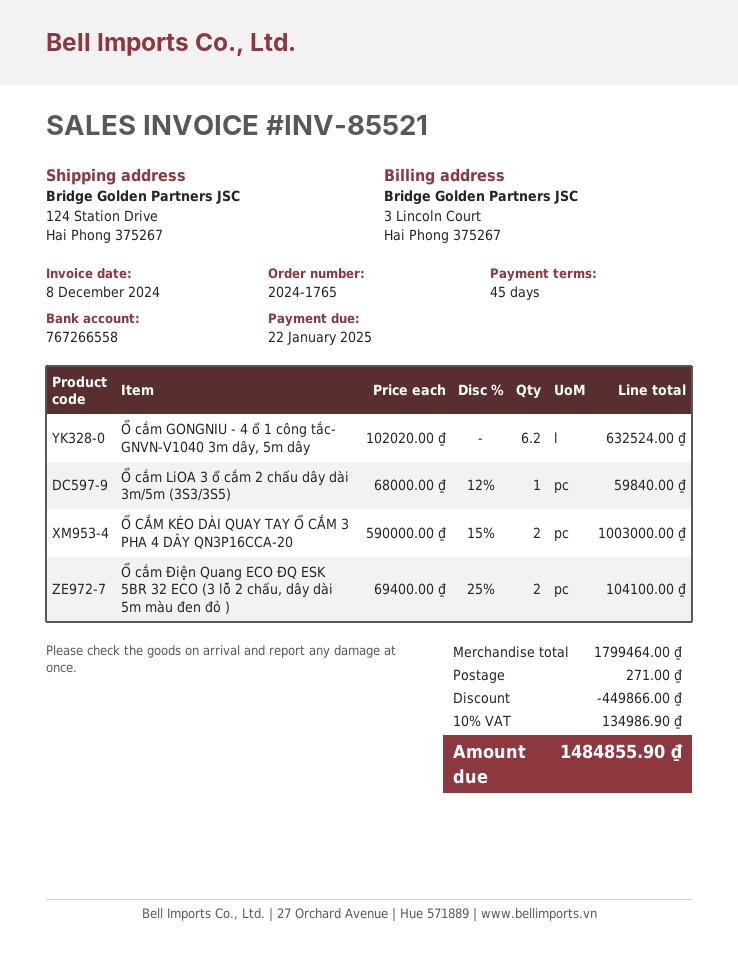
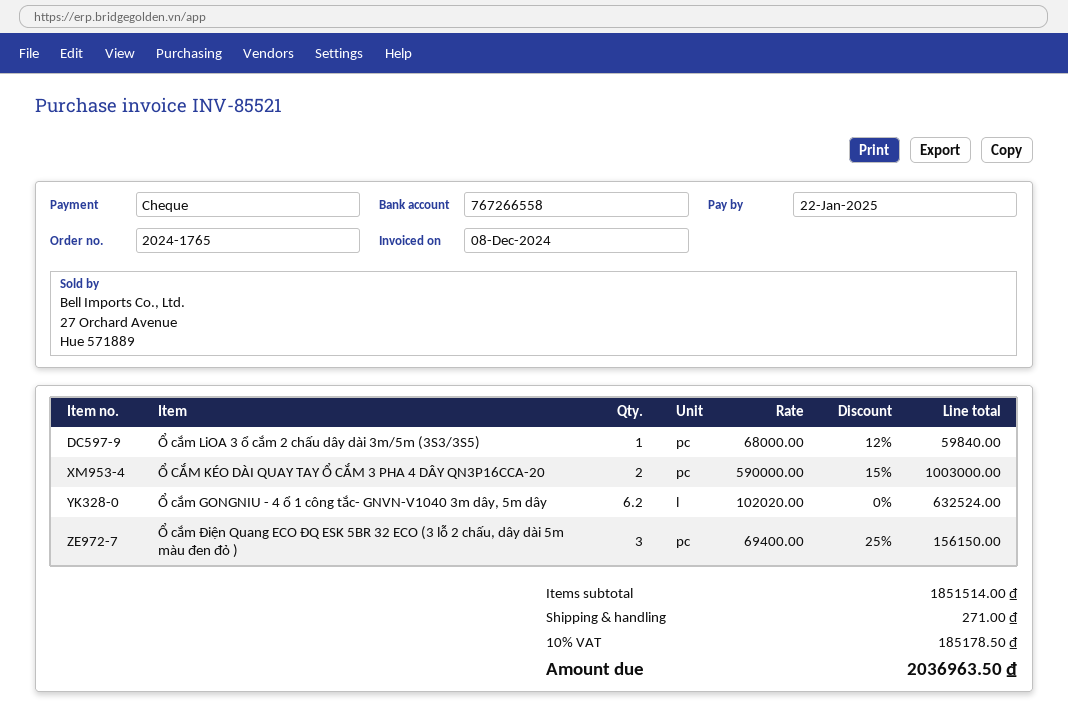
Ổ cắm Điện Quang ECO ĐQ ESK 5BR 32 ECO (3 lỗ 2 chấu, dây dài 5m màu đen đỏ ): 2 x 69400.00 - 25% = 104100.00 -> 3 x 69400.00 - 25% = 156150.00
subtotal: 1799464.00 -> 1851514.00
discount: 449866.00 -> none
tax: 10% = 134986.90 -> 10% = 185178.50
total: 1484855.90 -> 2036963.50

